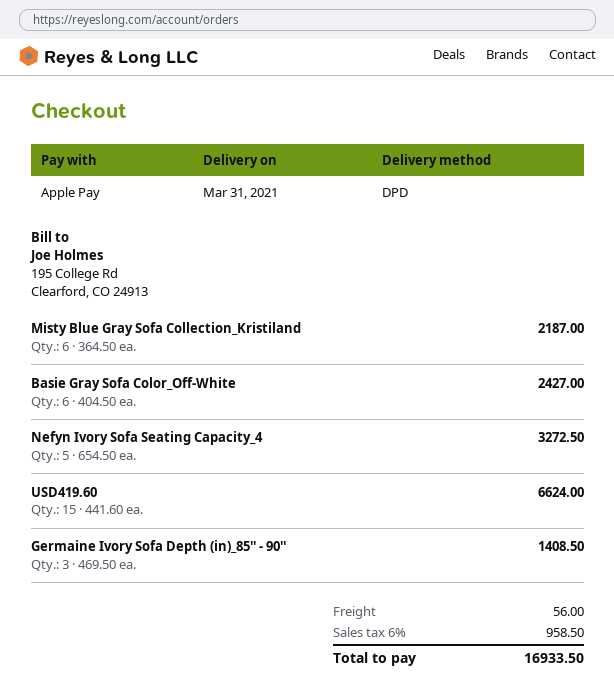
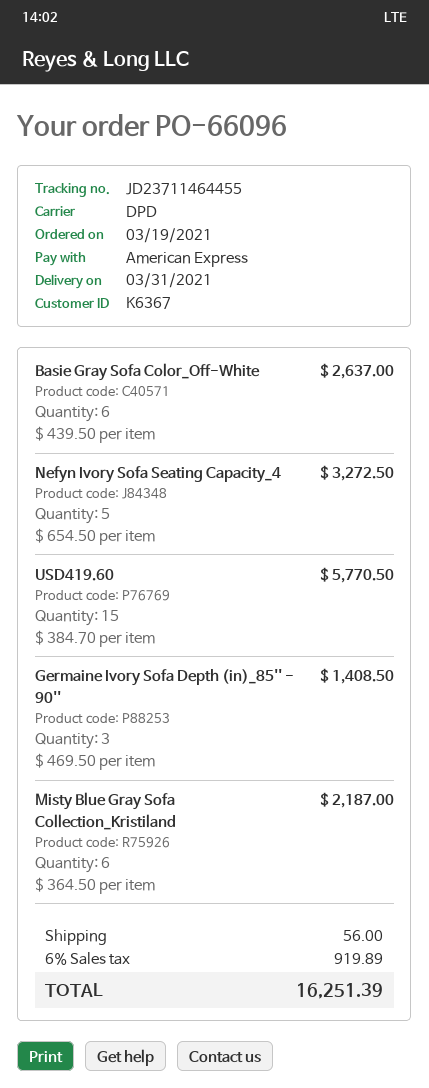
payment method: Apple Pay -> American Express
Basie Gray Sofa Color_Off-White: 6 x 404.50 = 2427.00 -> 6 x 439.50 = 2637.00
USD419.60: 15 x 441.60 = 6624.00 -> 15 x 384.70 = 5770.50
tax: 6% = 958.50 -> 6% = 919.89
total: 16933.50 -> 16251.39

